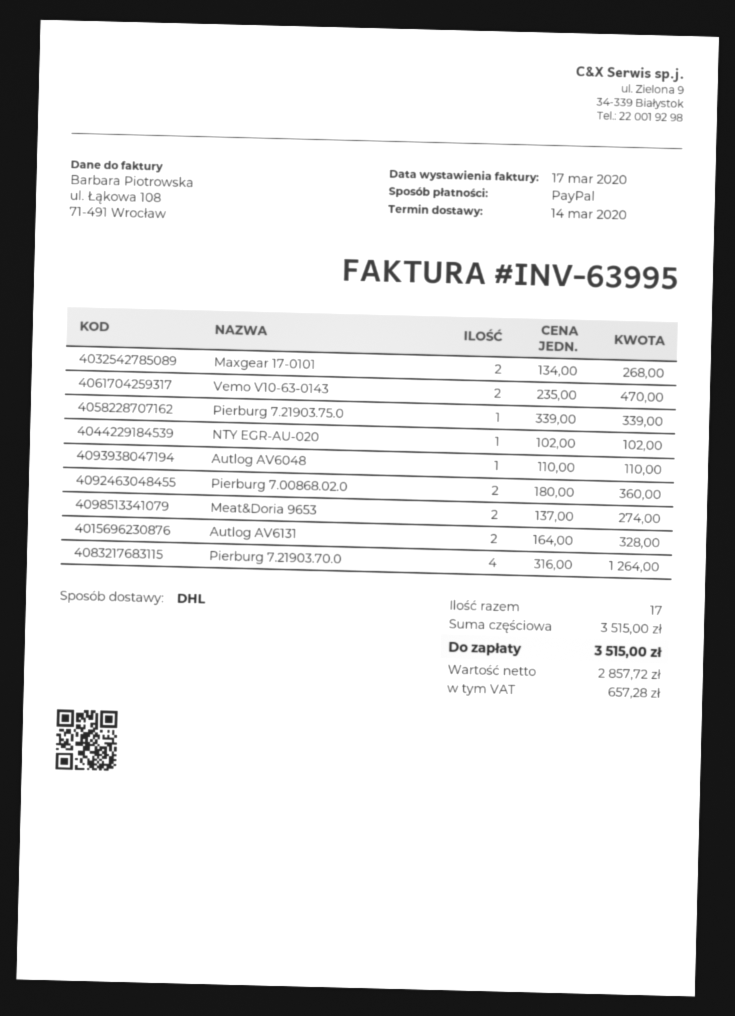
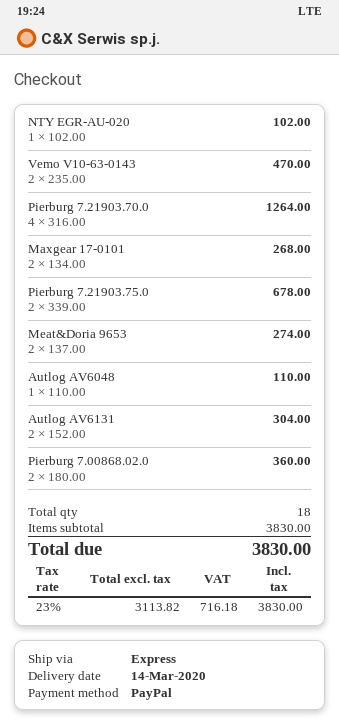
shipping method: DHL -> express
Pierburg 7.21903.75.0: 1 x 339.00 = 339.00 -> 2 x 339.00 = 678.00
Autlog AV6131: 2 x 164.00 = 328.00 -> 2 x 152.00 = 304.00
total quantity: 17 -> 18
subtotal: 3515.00 -> 3830.00
net: 2857.72 -> 3113.82
tax: 657.28 -> 716.18
total: 3515.00 -> 3830.00

